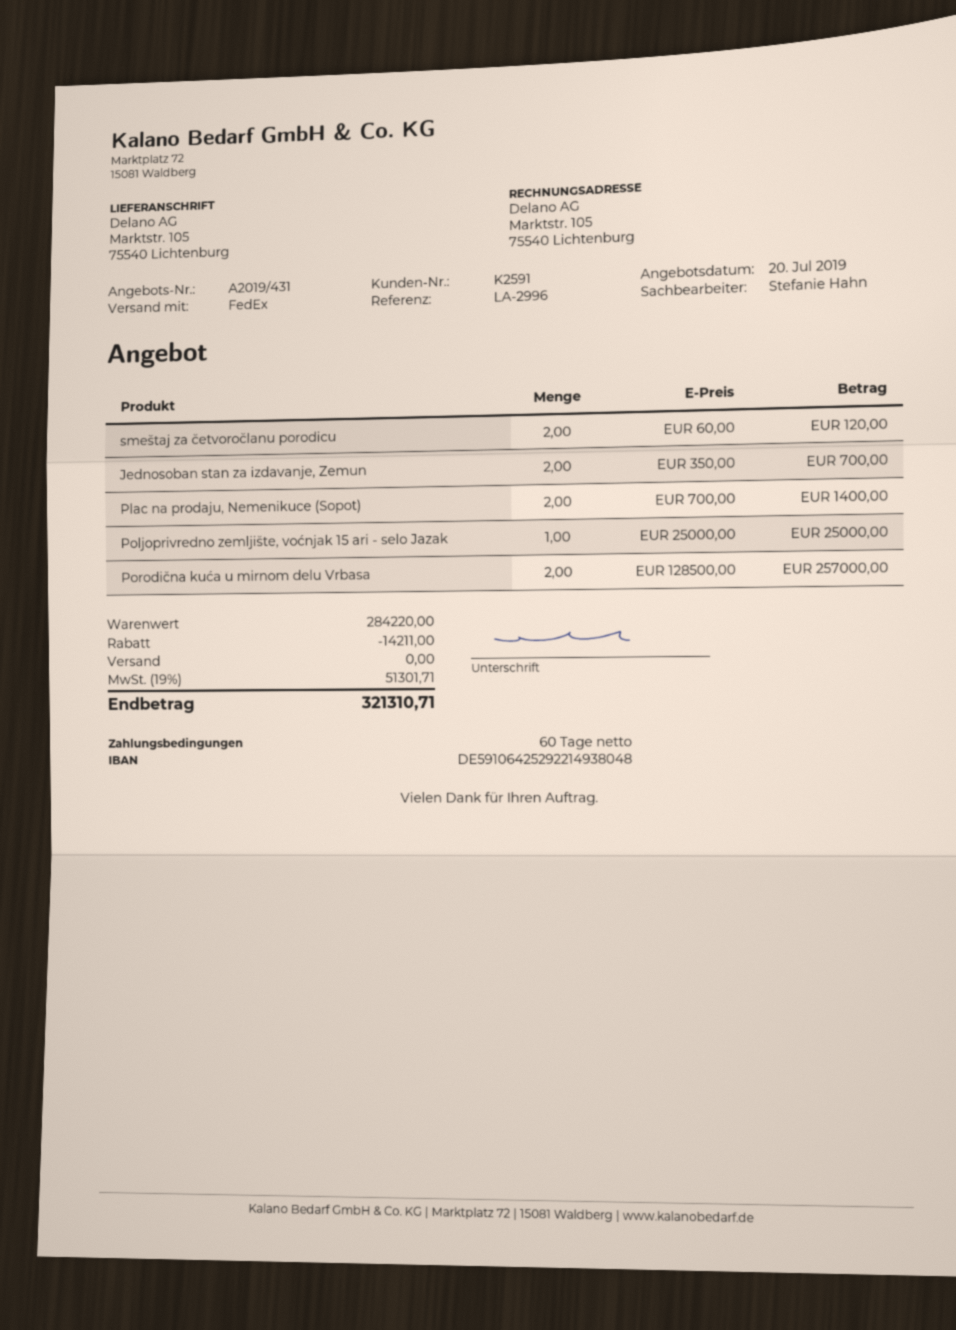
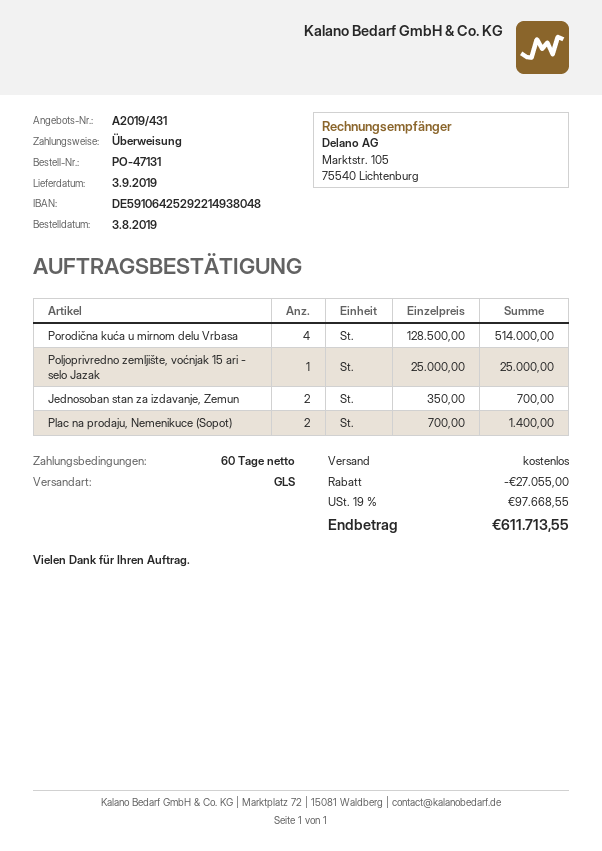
shipping method: FedEx -> GLS
smeštaj za četvoročlanu porodicu: 2 x 60.00 = 120.00 -> none
Porodična kuća u mirnom delu Vrbasa: 2 x 128500.00 = 257000.00 -> 4 x 128500.00 = 514000.00
discount: 14211.00 -> 27055.00
tax: 19% = 51301.71 -> 19% = 97668.55
total: 321310.71 -> 611713.55

